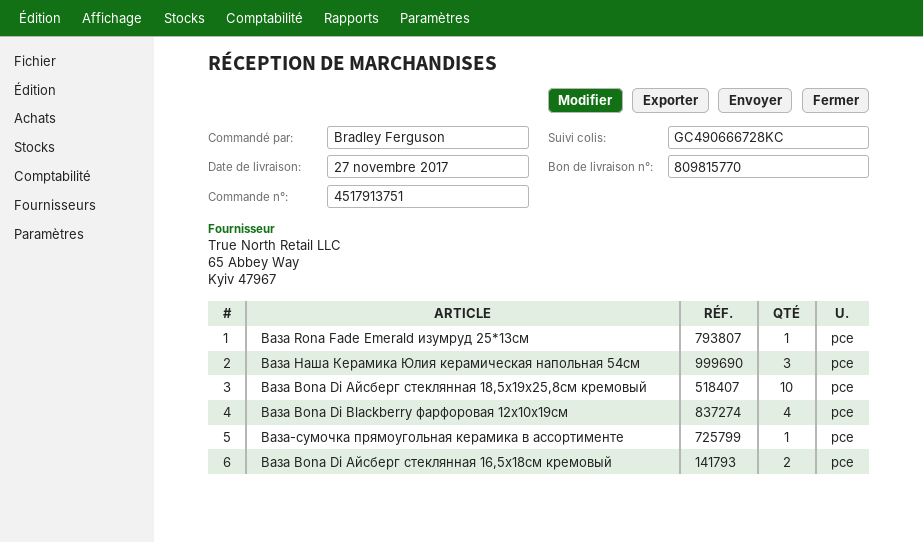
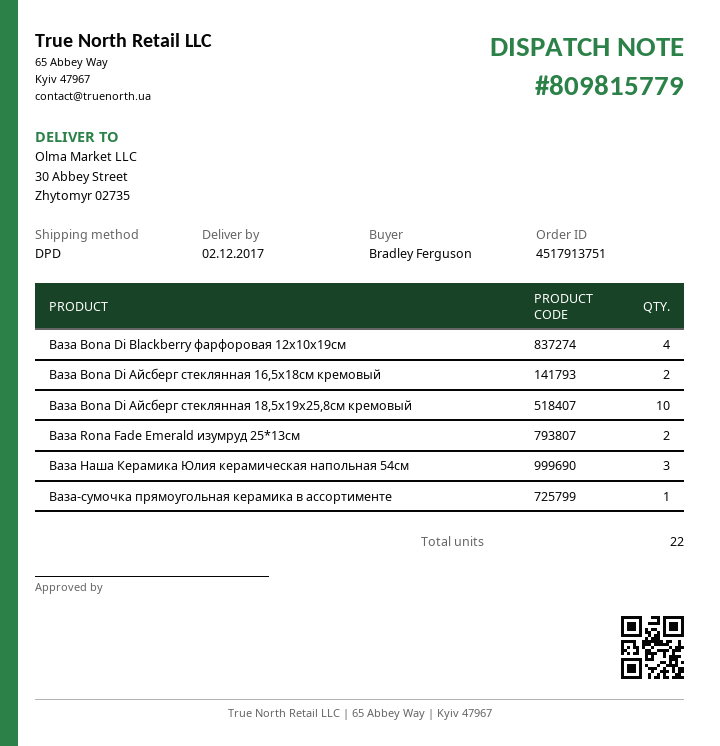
delivery note number: 809815770 -> 809815779
delivery date: 2017-11-27 -> 2017-12-02
Ваза Rona Fade Emerald изумруд 25*13см: 1 -> 2

